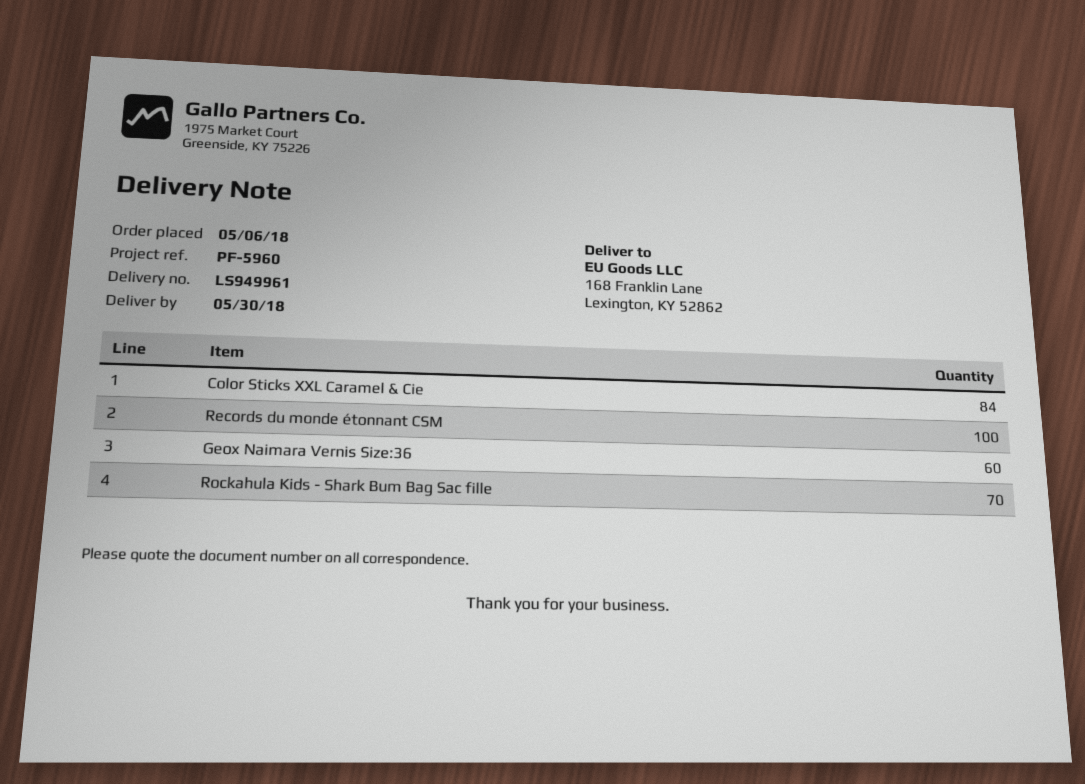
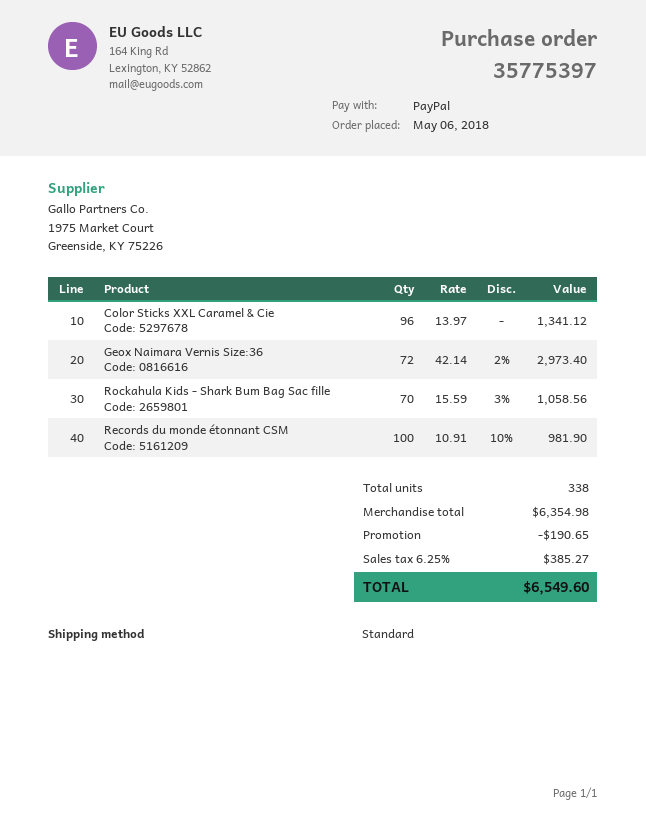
Color Sticks XXL Caramel & Cie: 84 -> 96
Geox Naimara Vernis Size:36: 60 -> 72

